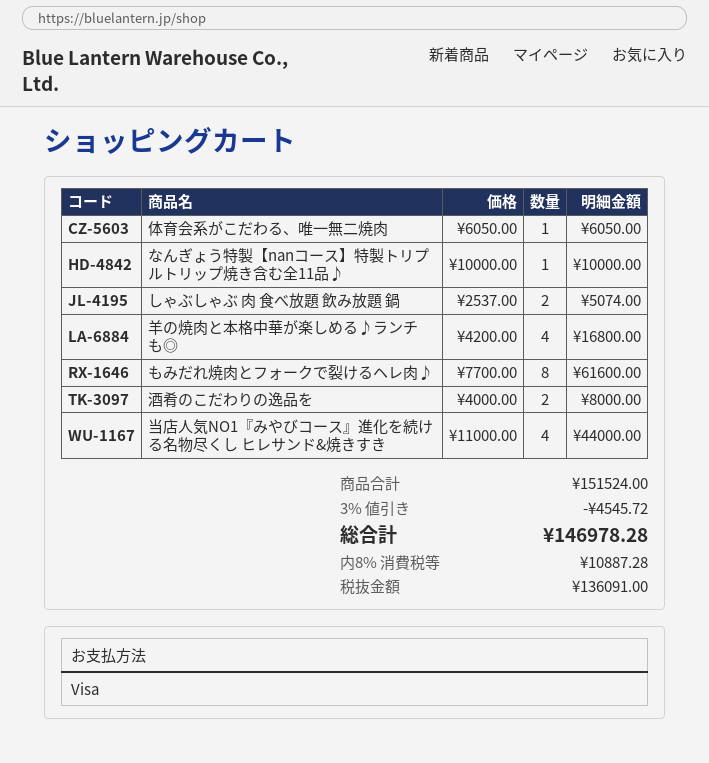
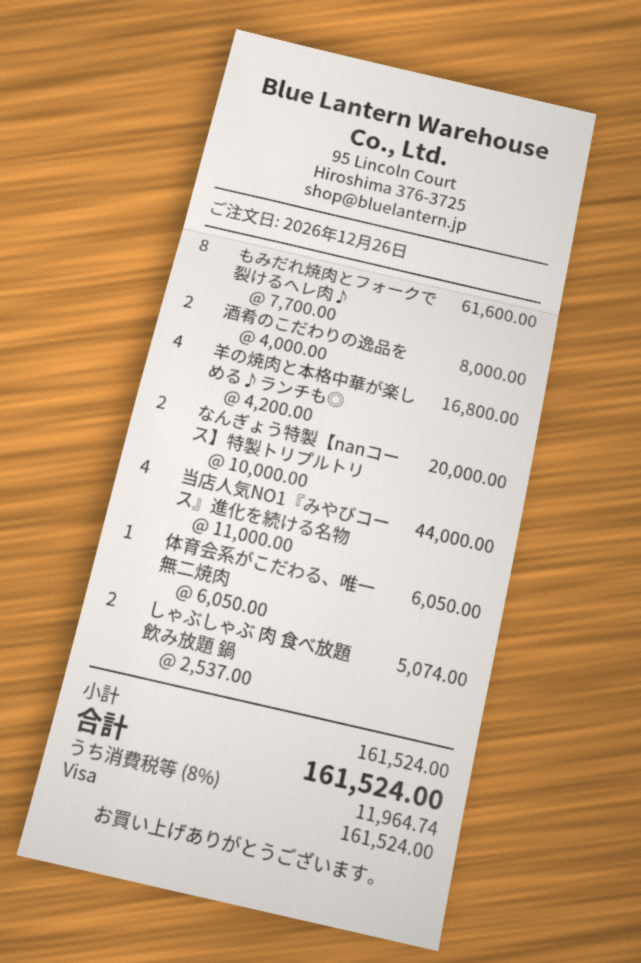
なんぎょう特製【nanコース】特製トリプルトリップ焼き含む全11品♪: 1 x 10000.00 = 10000.00 -> 2 x 10000.00 = 20000.00
subtotal: 151524.00 -> 161524.00
discount: 3% = 4545.72 -> none
tax: 8% = 10887.28 -> 8% = 11964.74
total: 146978.28 -> 161524.00

